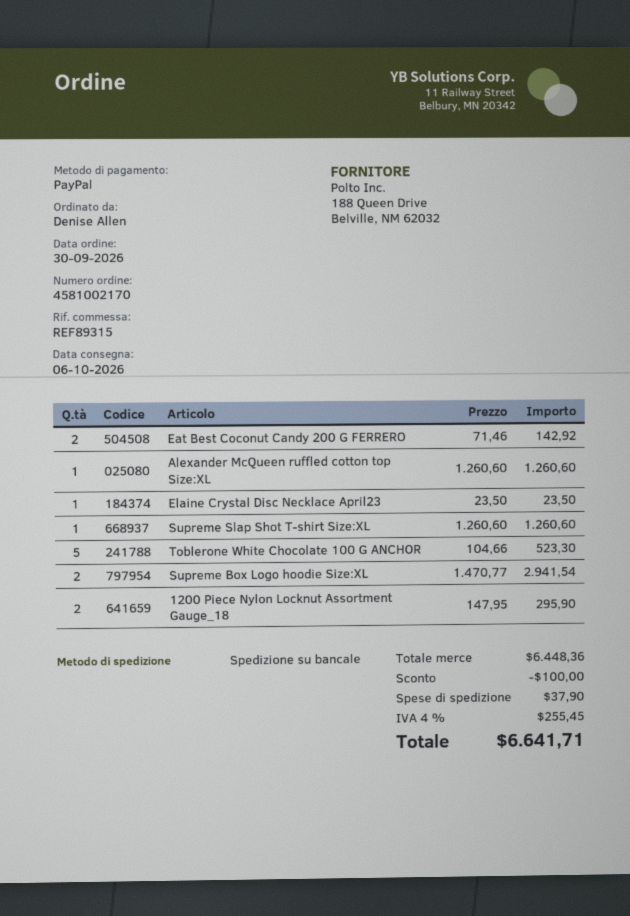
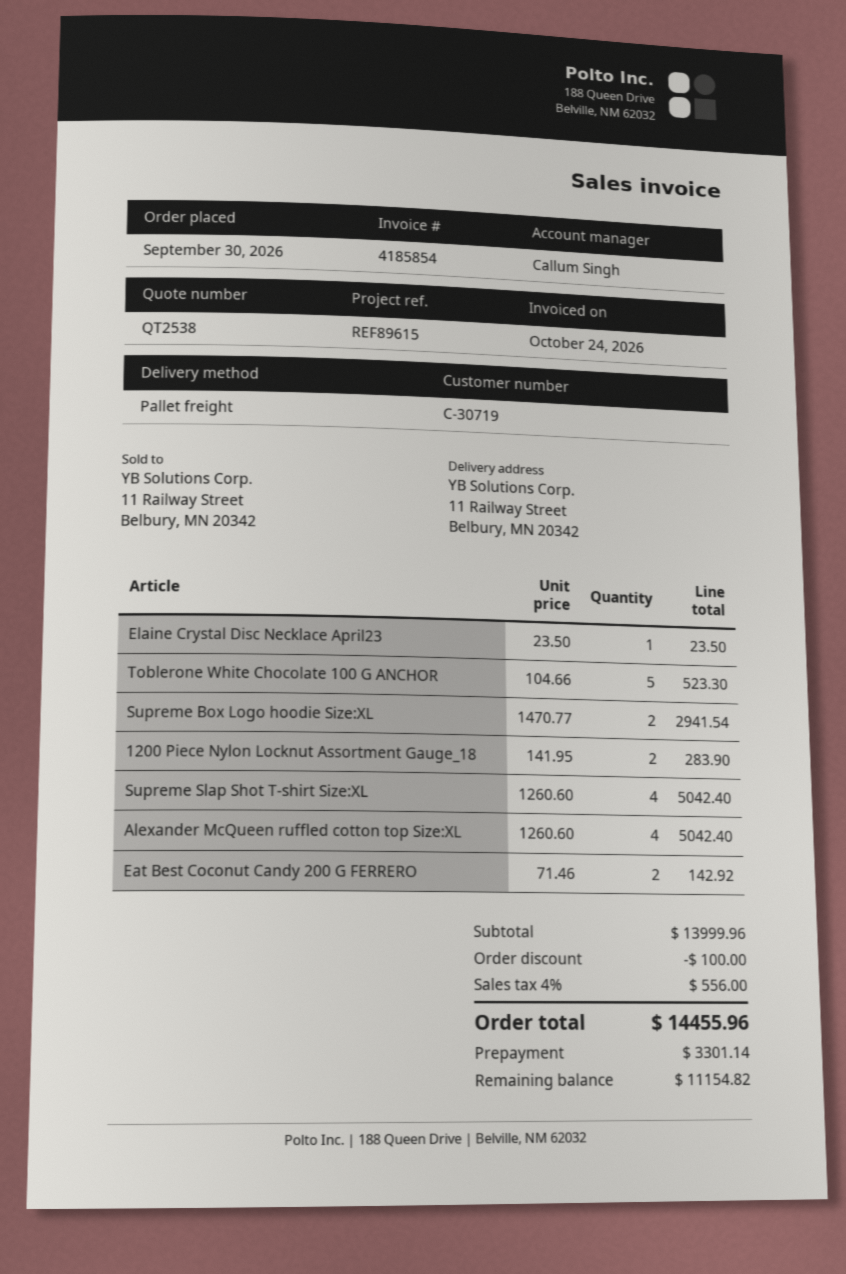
reference: REF89315 -> REF89615
Alexander McQueen ruffled cotton top Size:XL: 1 x 1260.60 = 1260.60 -> 4 x 1260.60 = 5042.40
Supreme Slap Shot T-shirt Size:XL: 1 x 1260.60 = 1260.60 -> 4 x 1260.60 = 5042.40
1200 Piece Nylon Locknut Assortment Gauge_18: 2 x 147.95 = 295.90 -> 2 x 141.95 = 283.90
subtotal: 6448.36 -> 13999.96
shipping: 37.90 -> none
tax: 4% = 255.45 -> 4% = 556.00
total: 6641.71 -> 14455.96

